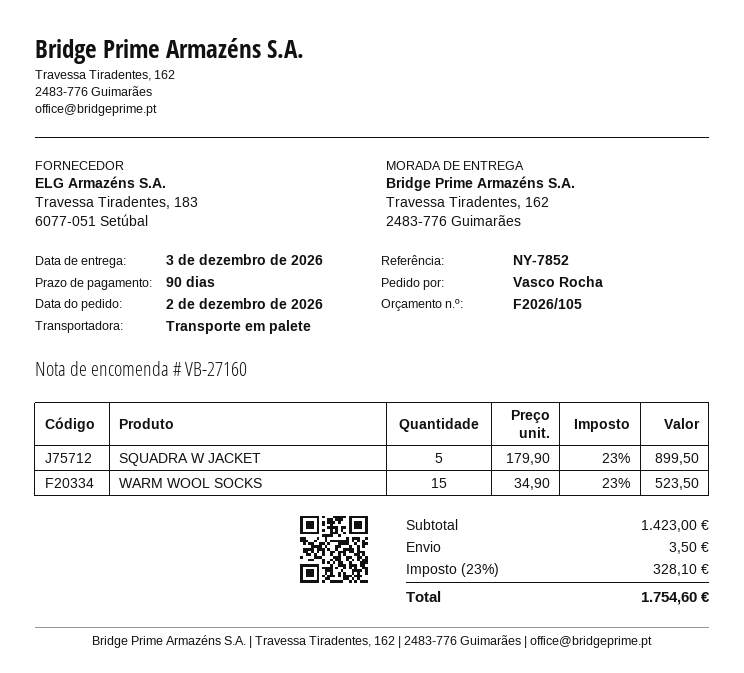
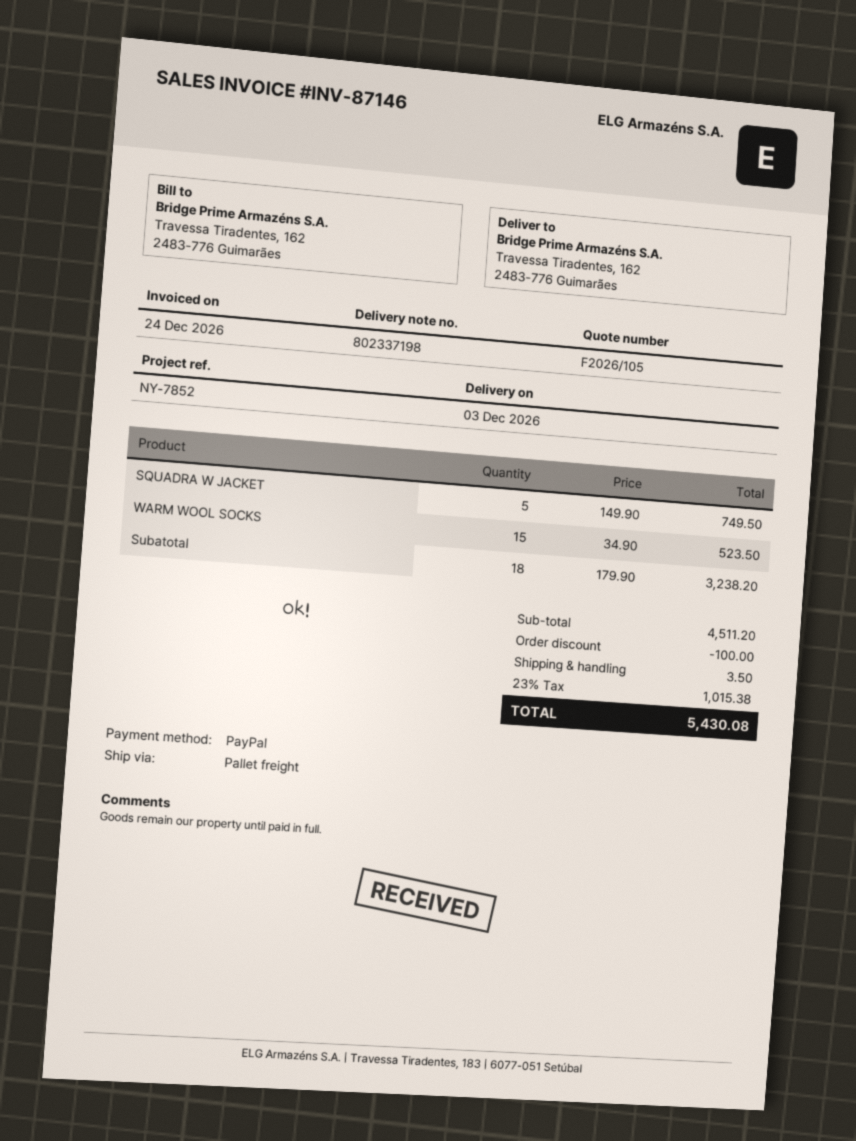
SQUADRA W JACKET: 5 x 179.90 = 899.50 -> 5 x 149.90 = 749.50
Subatotal: none -> 18 x 179.90 = 3238.20
subtotal: 1423.00 -> 4511.20
discount: none -> 100.00
tax: 23% = 328.10 -> 23% = 1015.38
total: 1754.60 -> 5430.08

